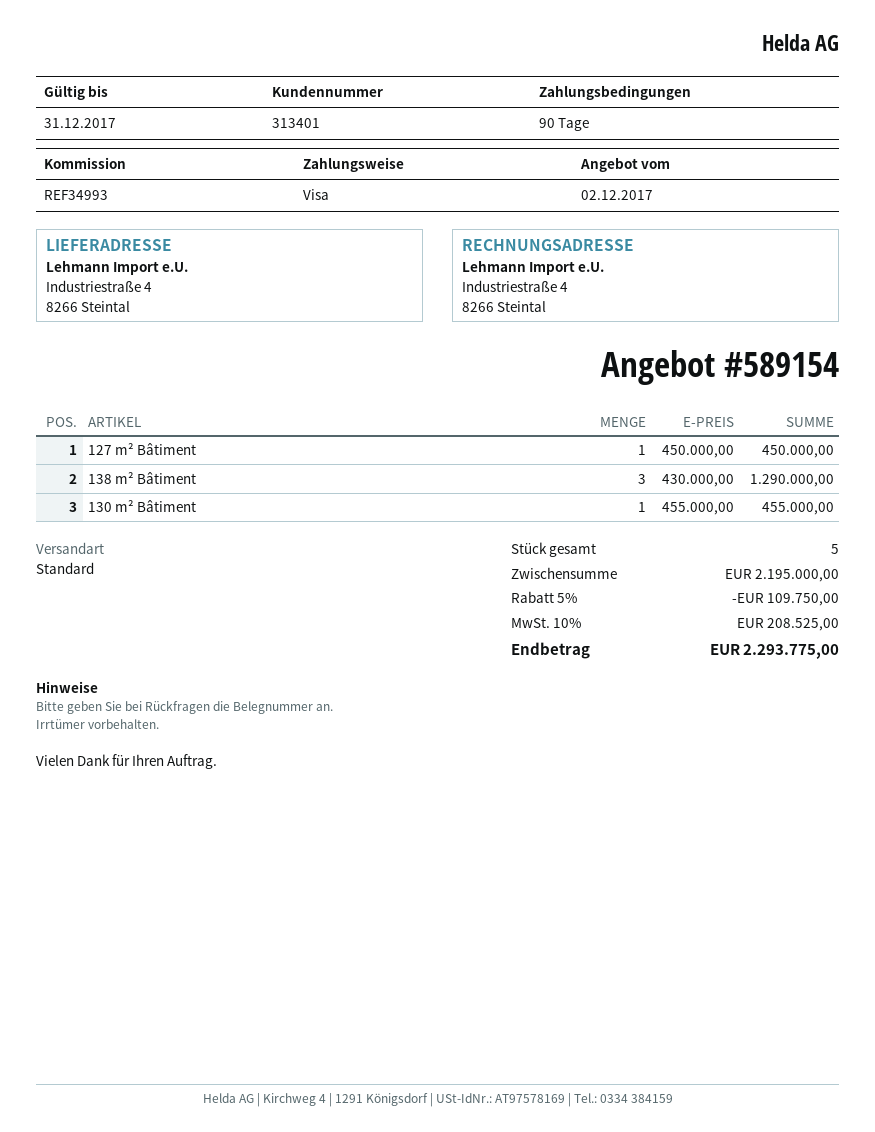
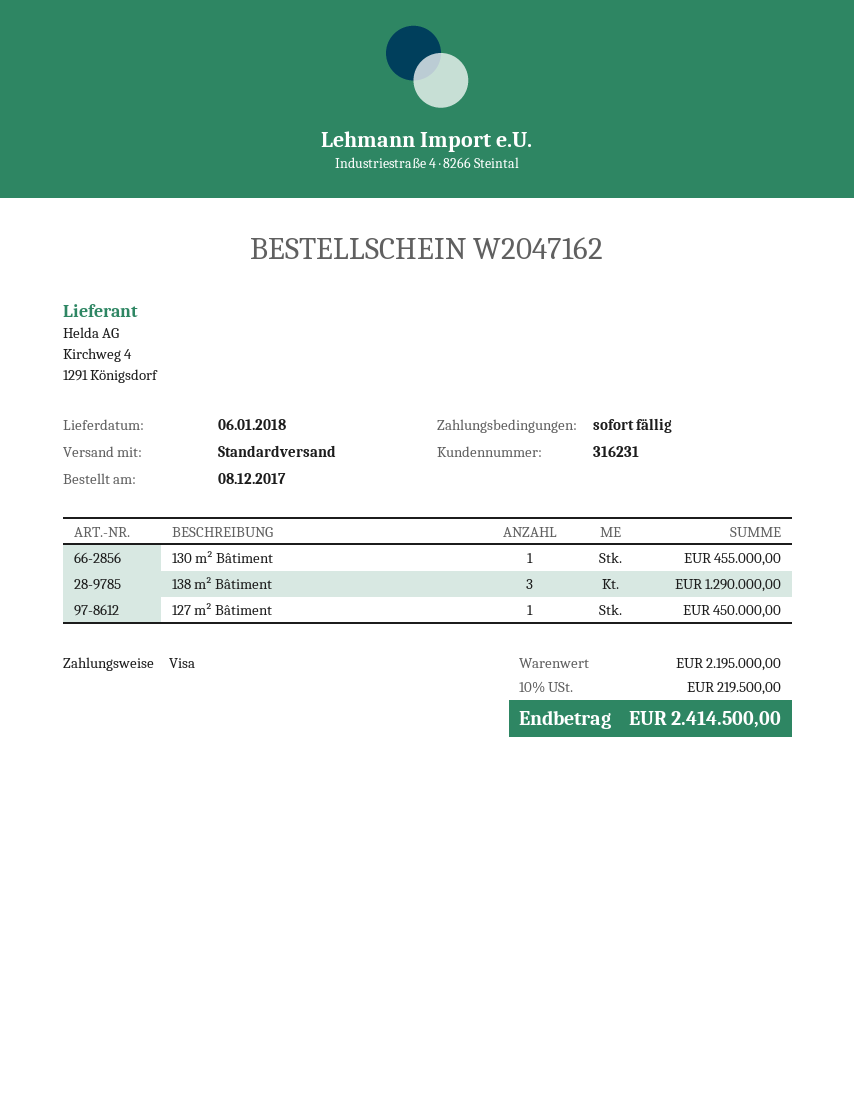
payment terms: 90 days -> on receipt
customer number: 313401 -> 316231
discount: 5% = 109750.00 -> none
tax: 10% = 208525.00 -> 10% = 219500.00
total: 2293775.00 -> 2414500.00

